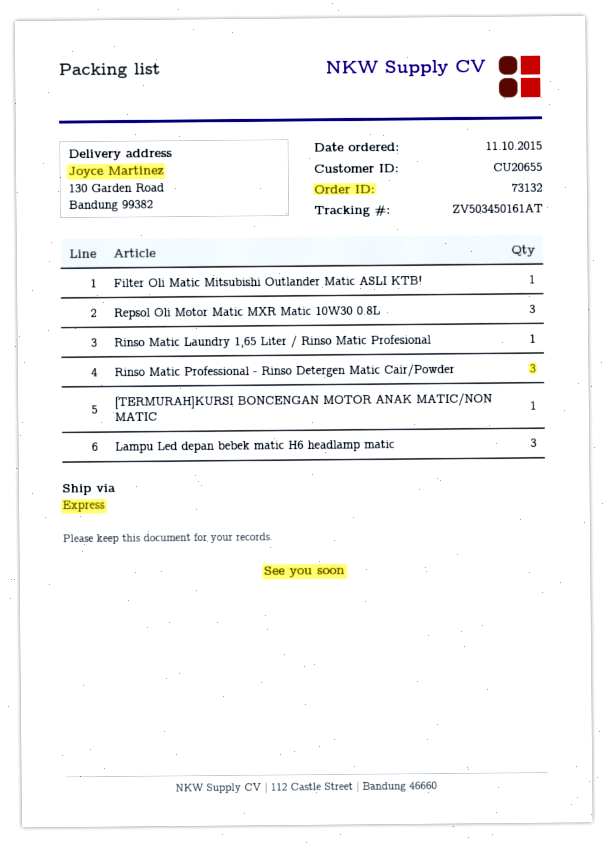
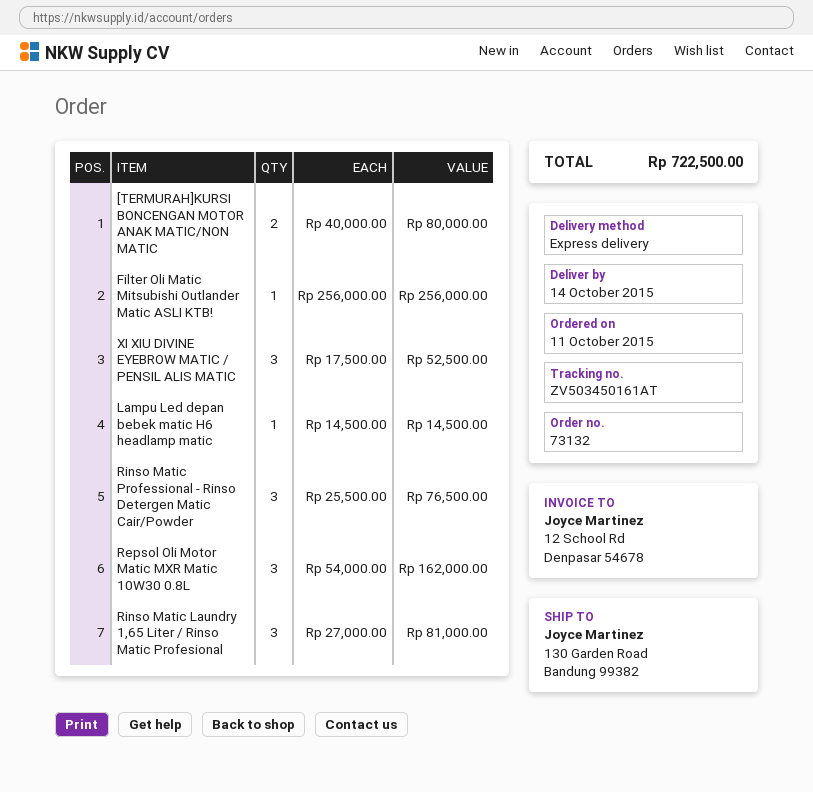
Rinso Matic Laundry 1,65 Liter / Rinso Matic Profesional: 1 -> 3
[TERMURAH]KURSI BONCENGAN MOTOR ANAK MATIC/NON MATIC: 1 -> 2
Lampu Led depan bebek matic H6 headlamp matic: 3 -> 1
XI XIU DIVINE EYEBROW MATIC / PENSIL ALIS MATIC: none -> 3

